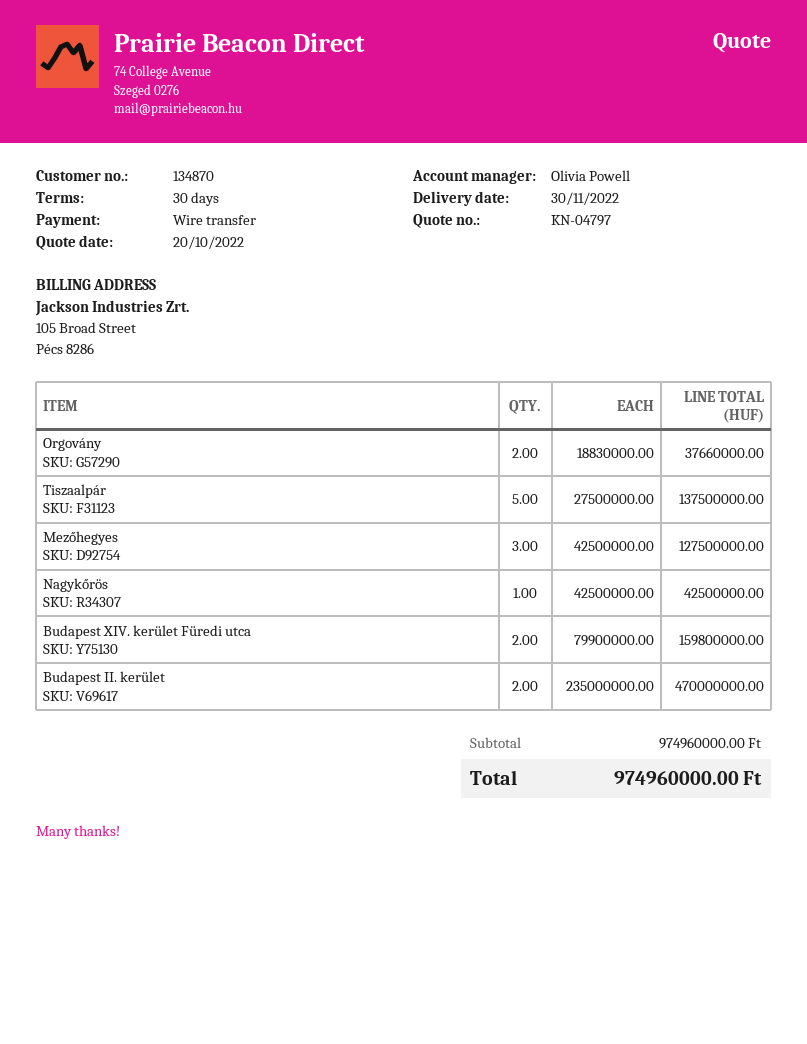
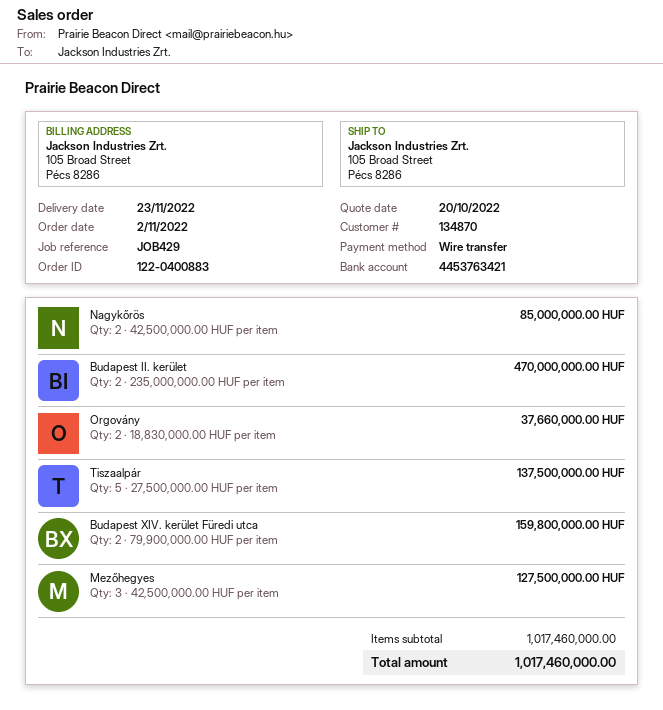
delivery date: 2022-11-30 -> 2022-11-23
Nagykőrös: 1 x 42500000.00 = 42500000.00 -> 2 x 42500000.00 = 85000000.00
subtotal: 974960000.00 -> 1017460000.00
total: 974960000.00 -> 1017460000.00

